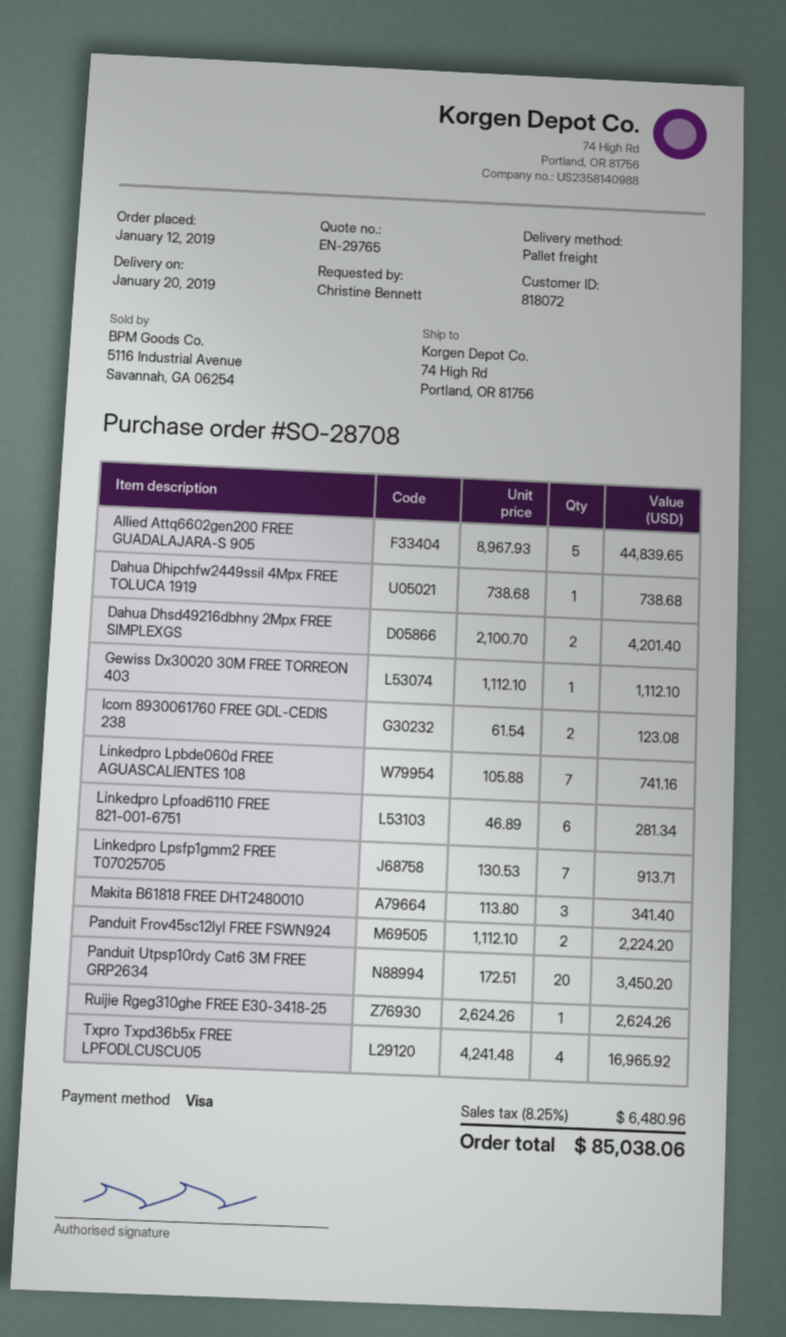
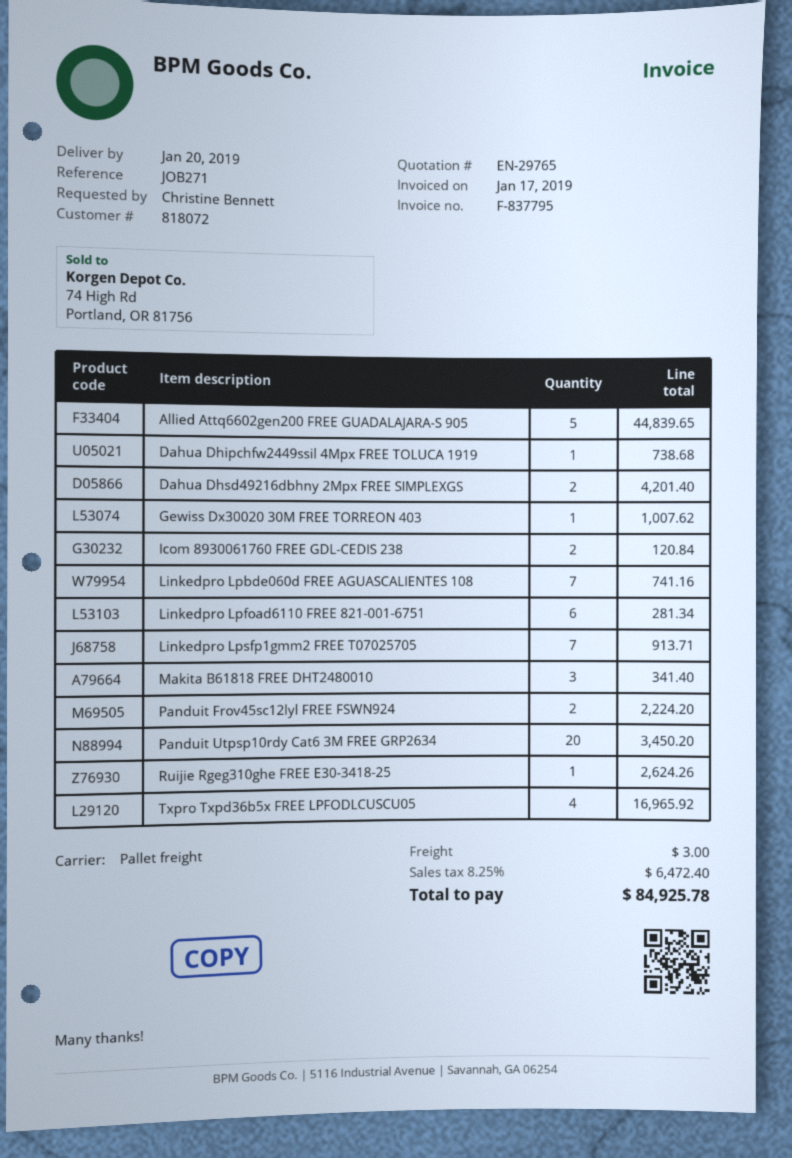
Gewiss Dx30020 30M FREE TORREON 403: 1 for 1112.10 -> 1 for 1007.62
Icom 8930061760 FREE GDL-CEDIS 238: 2 for 123.08 -> 2 for 120.84
shipping: none -> 3.00
tax: 8.25% = 6480.96 -> 8.25% = 6472.40
total: 85038.06 -> 84925.78

